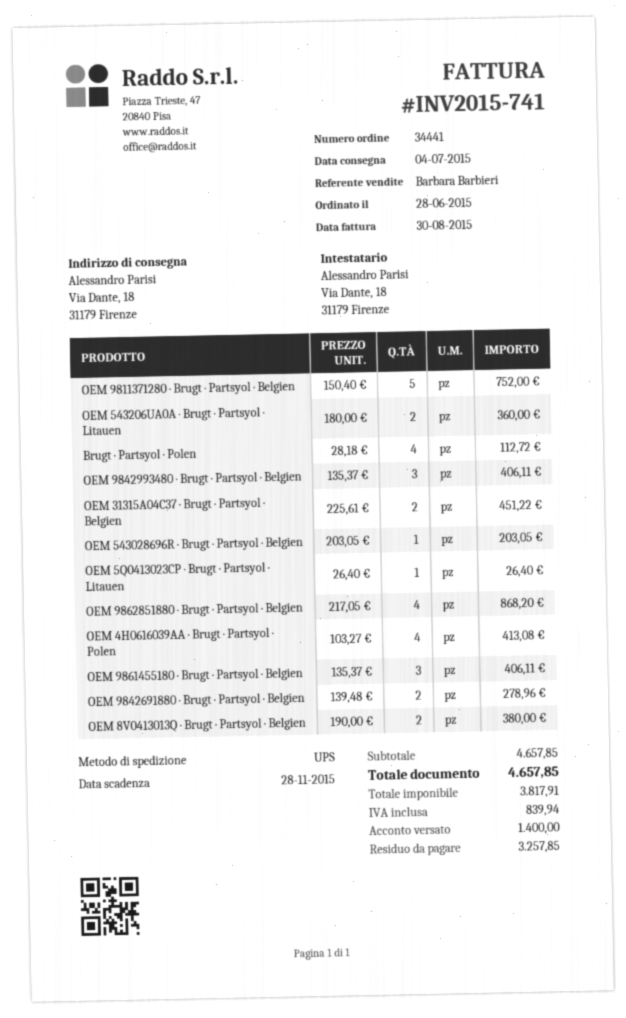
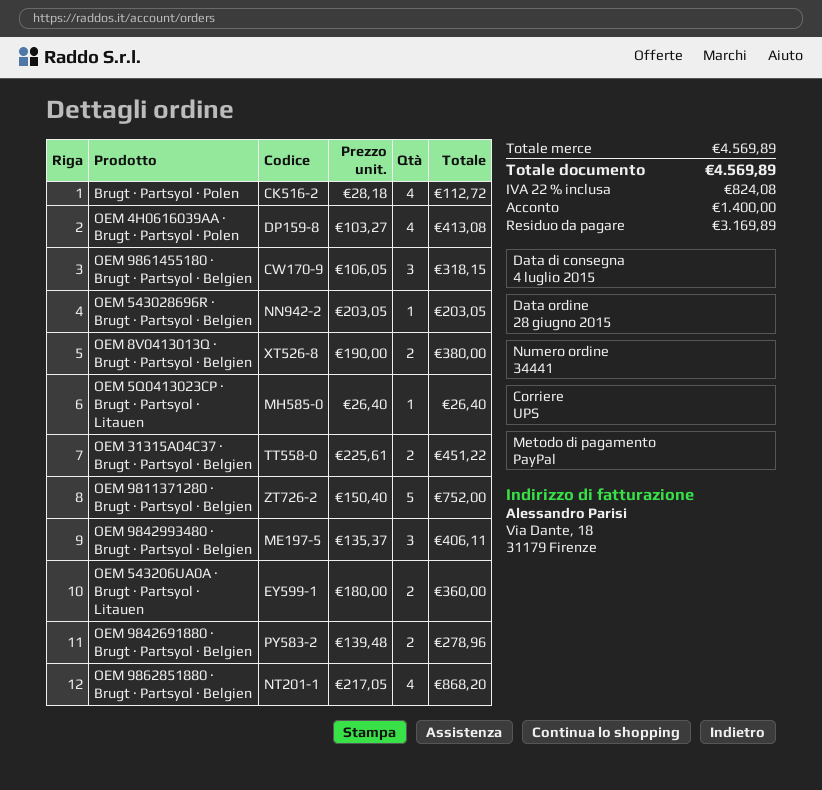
OEM 9861455180 · Brugt · Partsyol · Belgien: 3 x 135.37 = 406.11 -> 3 x 106.05 = 318.15
subtotal: 4657.85 -> 4569.89
tax: 839.94 -> 824.08
total: 4657.85 -> 4569.89
balance: 3257.85 -> 3169.89

